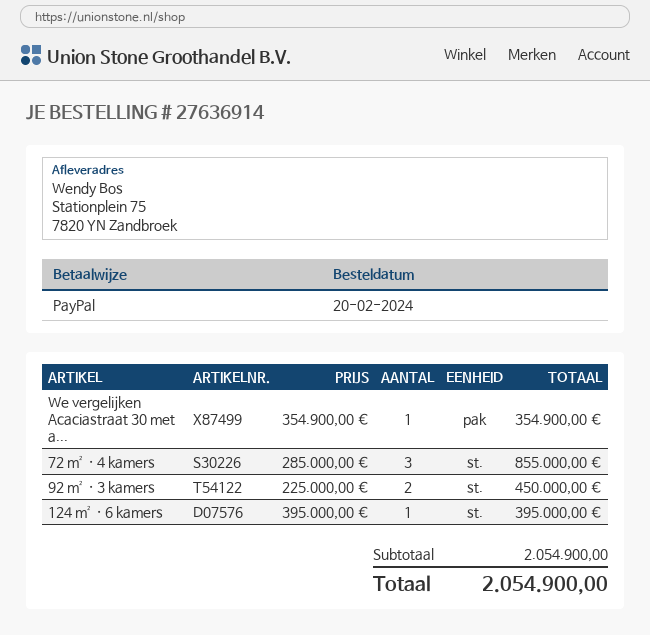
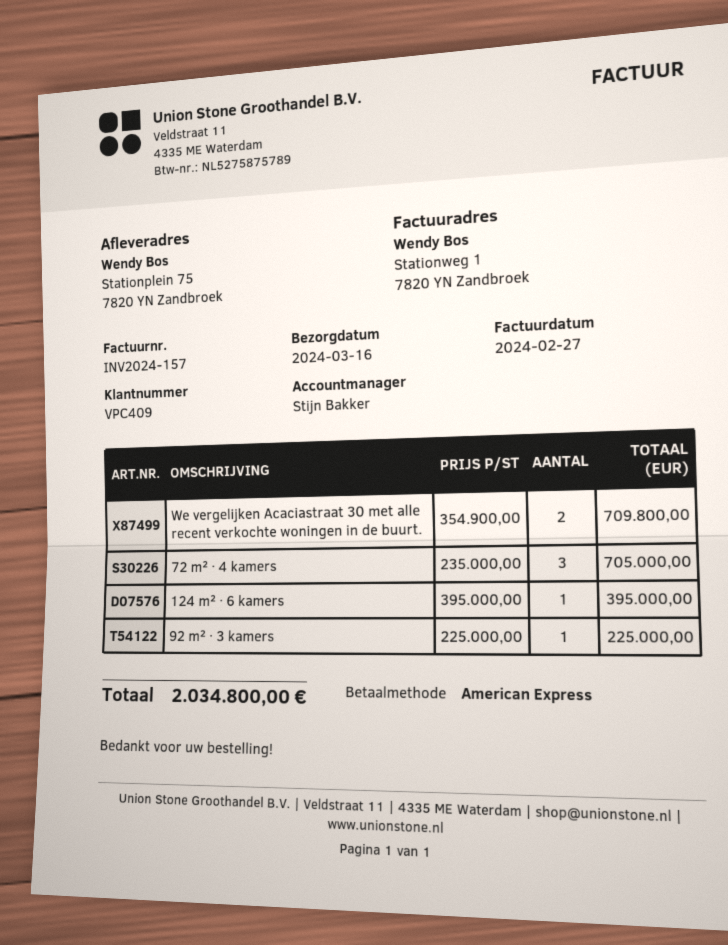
payment method: PayPal -> American Express
We vergelijken Acaciastraat 30 met a...: 1 x 354900.00 = 354900.00 -> 2 x 354900.00 = 709800.00
72 m² · 4 kamers: 3 x 285000.00 = 855000.00 -> 3 x 235000.00 = 705000.00
92 m² · 3 kamers: 2 x 225000.00 = 450000.00 -> 1 x 225000.00 = 225000.00
total: 2054900.00 -> 2034800.00

